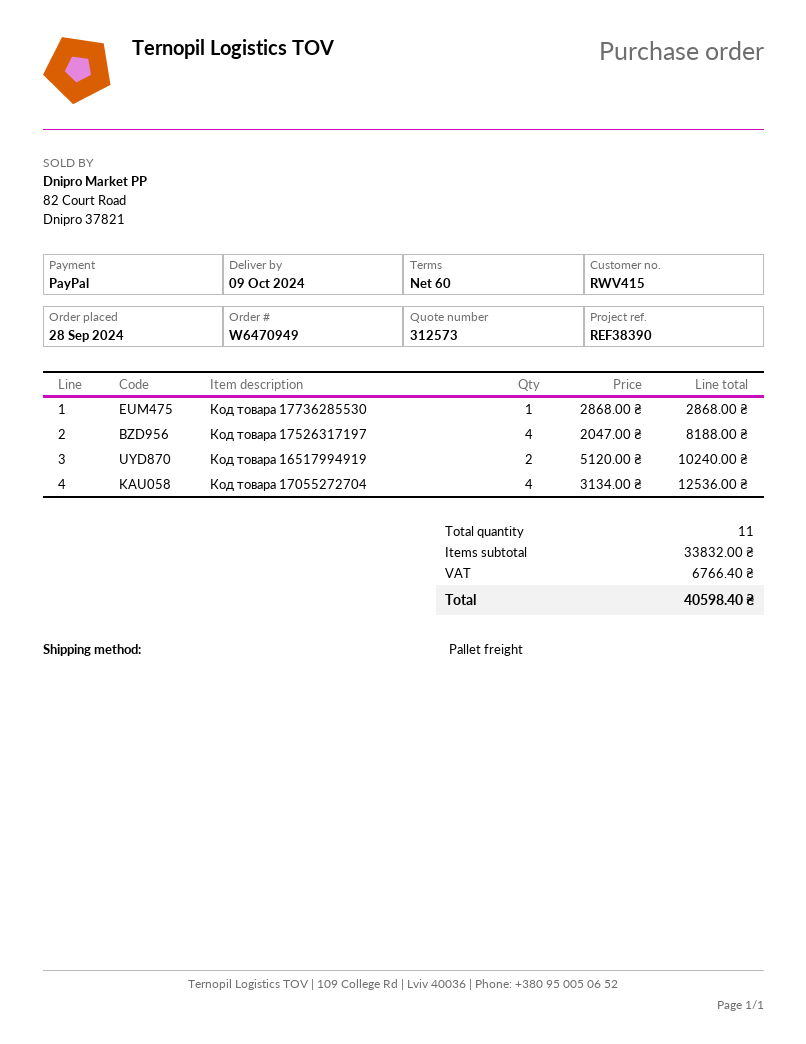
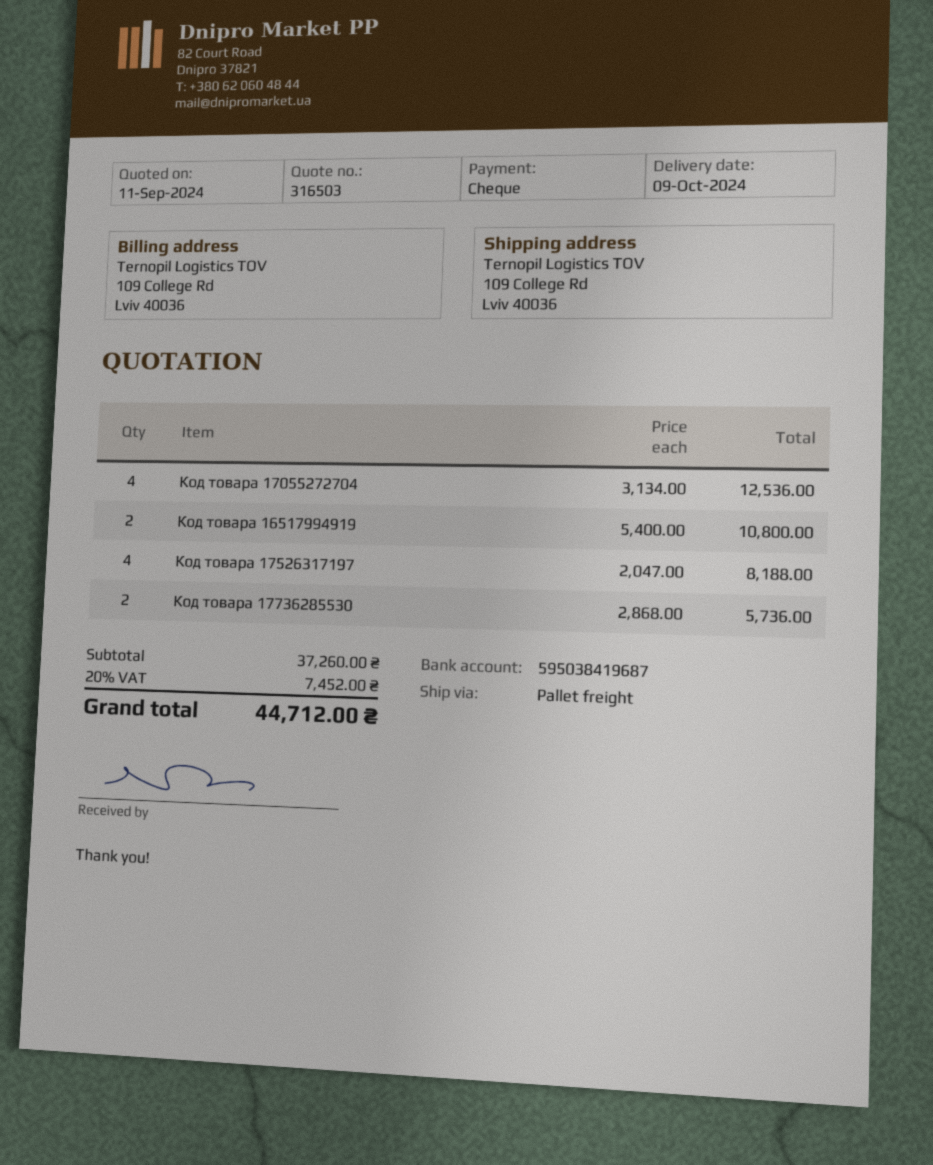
quote number: 312573 -> 316503
payment method: PayPal -> cheque
Код товара 17736285530: 1 x 2868.00 = 2868.00 -> 2 x 2868.00 = 5736.00
Код товара 16517994919: 2 x 5120.00 = 10240.00 -> 2 x 5400.00 = 10800.00
subtotal: 33832.00 -> 37260.00
tax: 6766.40 -> 7452.00
total: 40598.40 -> 44712.00

